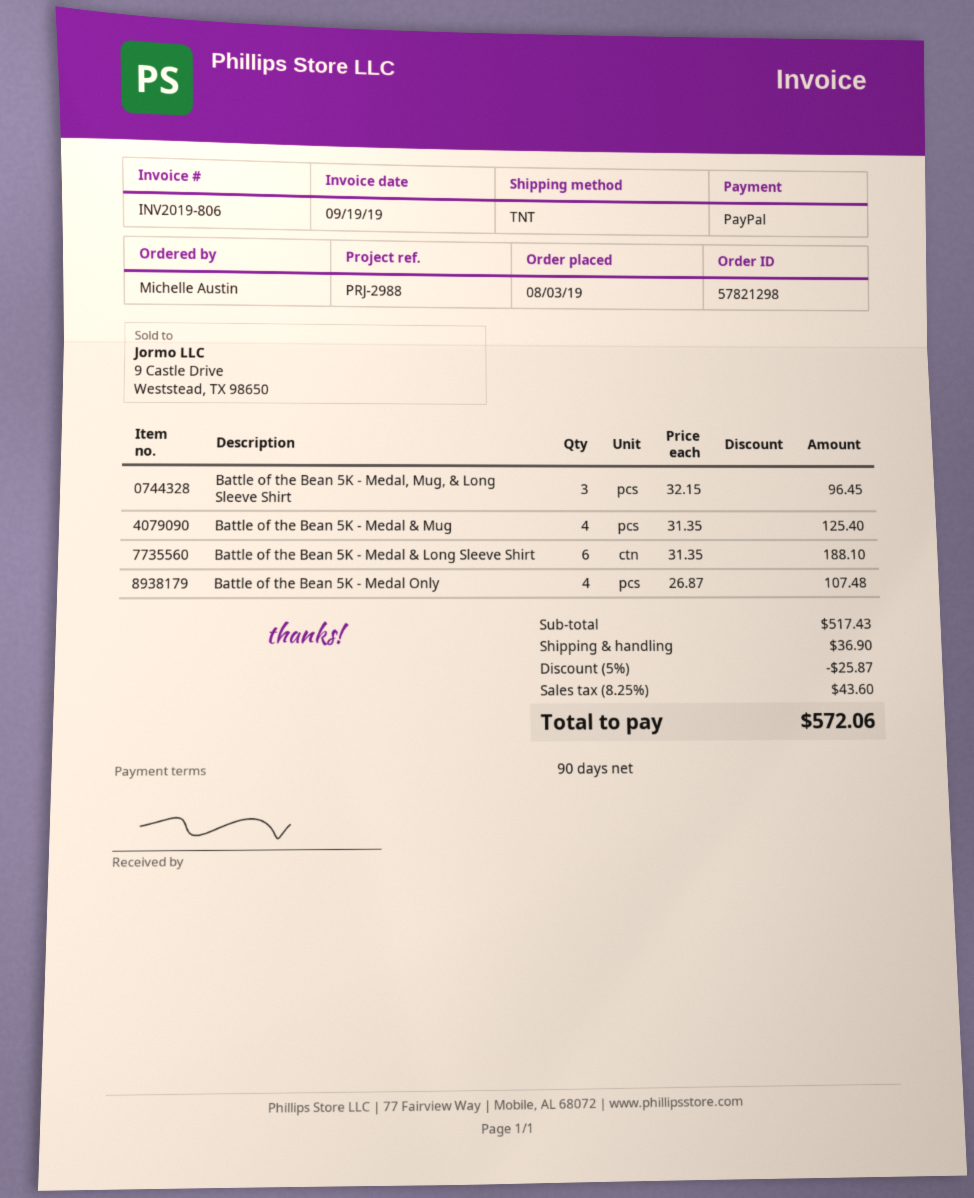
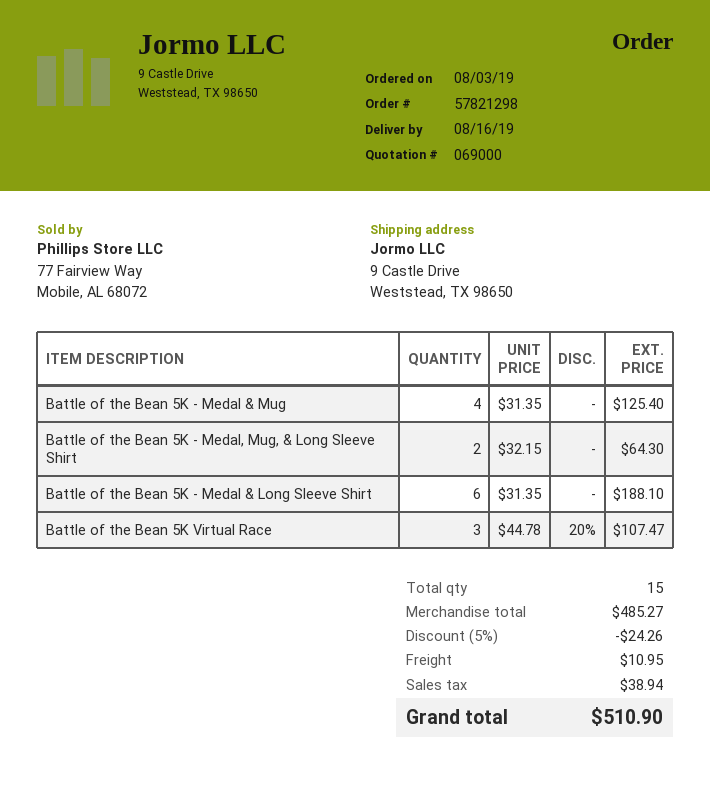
Battle of the Bean 5K - Medal, Mug, & Long Sleeve Shirt: 3 x 32.15 = 96.45 -> 2 x 32.15 = 64.30
Battle of the Bean 5K - Medal Only: 4 x 26.87 = 107.48 -> none
Battle of the Bean 5K Virtual Race: none -> 3 x 44.78 - 20% = 107.47
subtotal: 517.43 -> 485.27
discount: 5% = 25.87 -> 5% = 24.26
shipping: 36.90 -> 10.95
tax: 43.60 -> 38.94
total: 572.06 -> 510.90

